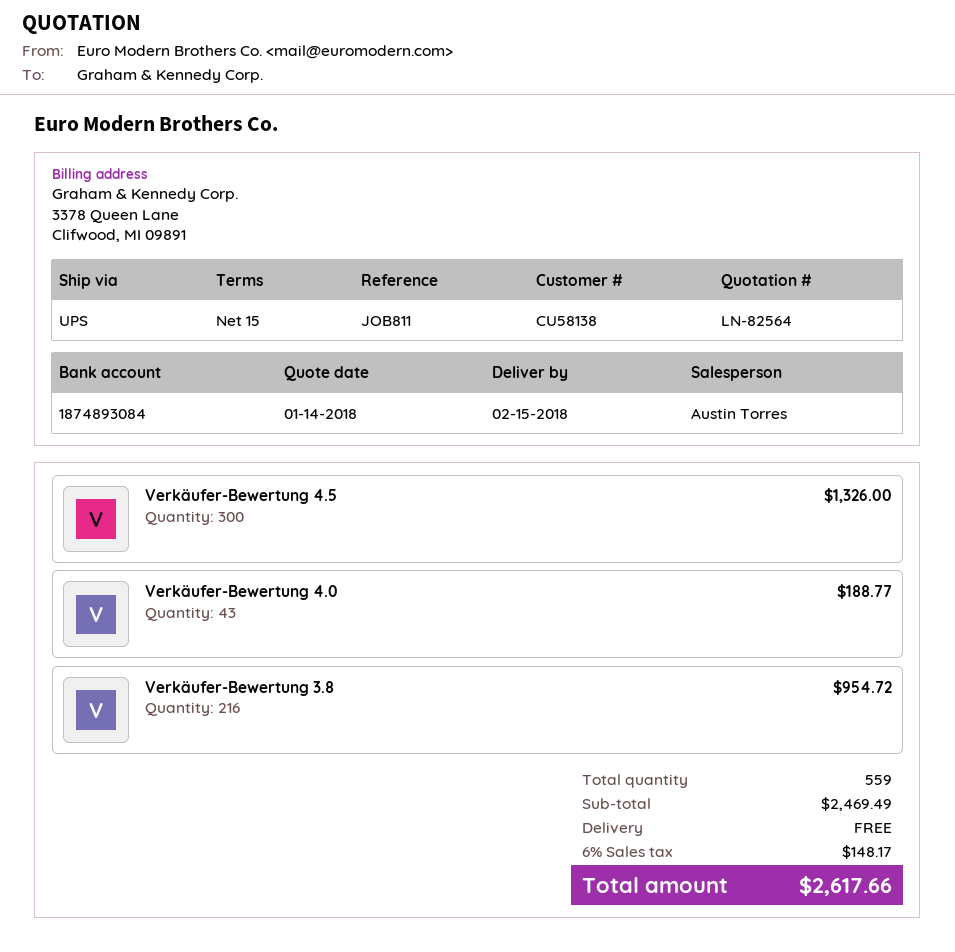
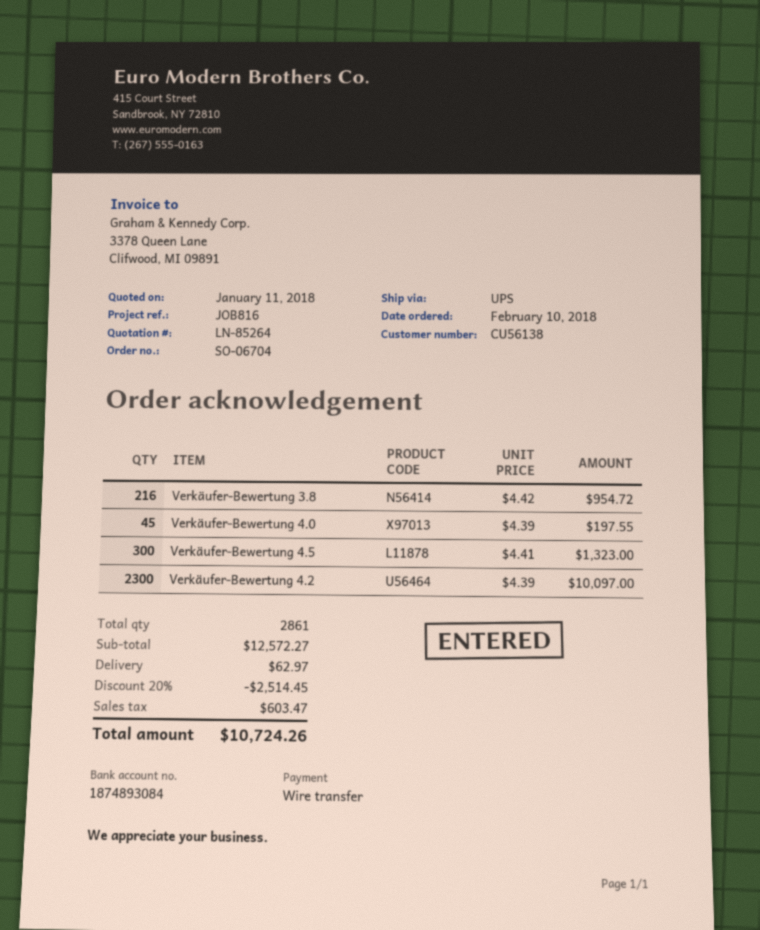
quote number: LN-82564 -> LN-85264
quote date: 2018-01-14 -> 2018-01-11
customer number: CU58138 -> CU56138
reference: JOB811 -> JOB816
Verkäufer-Bewertung 4.5: 300 for 1326.00 -> 300 for 1323.00
Verkäufer-Bewertung 4.0: 43 for 188.77 -> 45 for 197.55
Verkäufer-Bewertung 4.2: none -> 2300 for 10097.00
total quantity: 559 -> 2861
subtotal: 2469.49 -> 12572.27
discount: none -> 20% = 2514.45
shipping: 0.00 -> 62.97
tax: 148.17 -> 603.47
total: 2617.66 -> 10724.26

